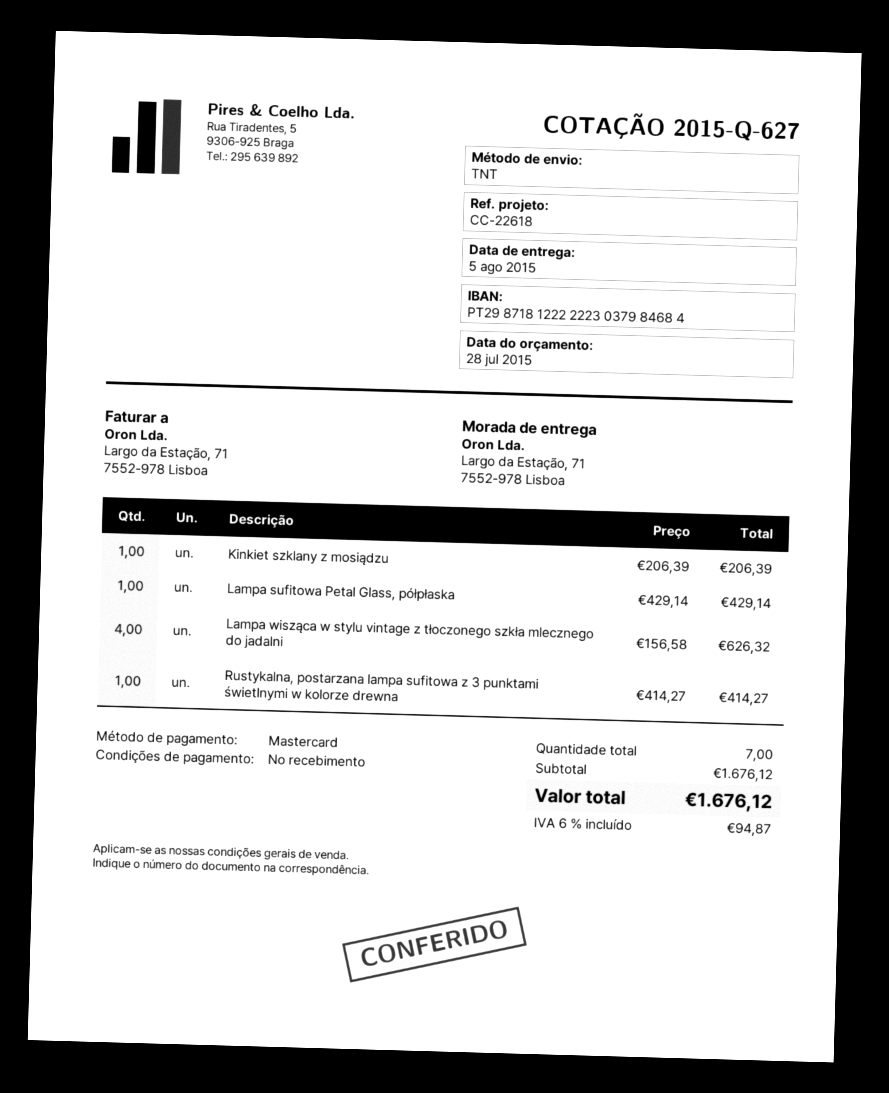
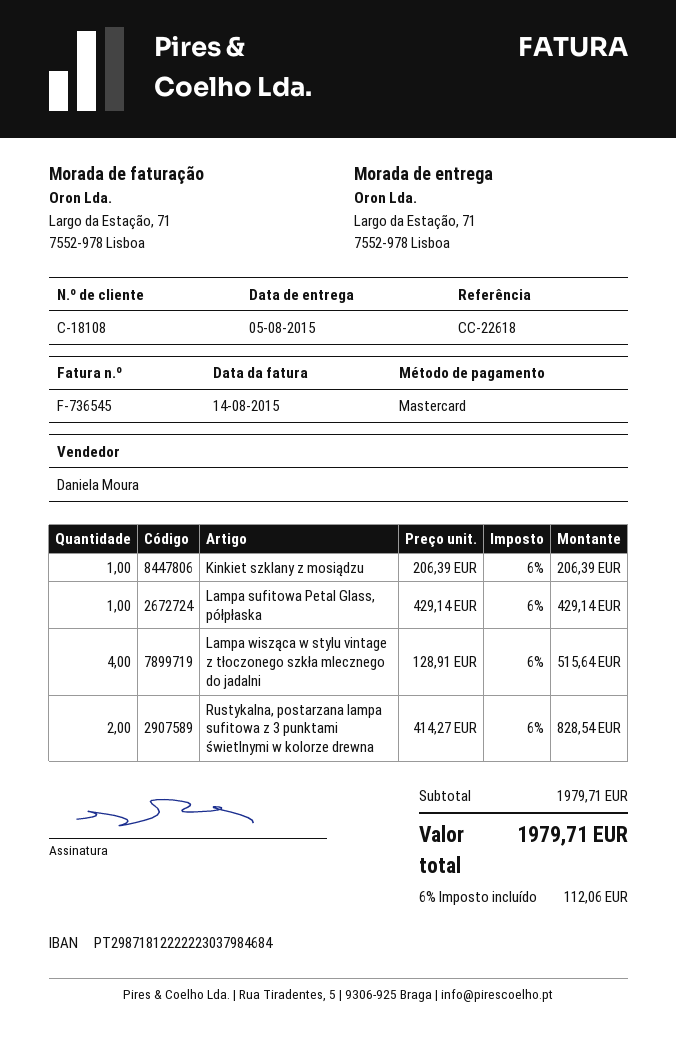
Lampa wisząca w stylu vintage z tłoczonego szkła mlecznego do jadalni: 4 x 156.58 = 626.32 -> 4 x 128.91 = 515.64
Rustykalna, postarzana lampa sufitowa z 3 punktami świetlnymi w kolorze drewna: 1 x 414.27 = 414.27 -> 2 x 414.27 = 828.54
subtotal: 1676.12 -> 1979.71
tax: 6% = 94.87 -> 6% = 112.06
total: 1676.12 -> 1979.71

